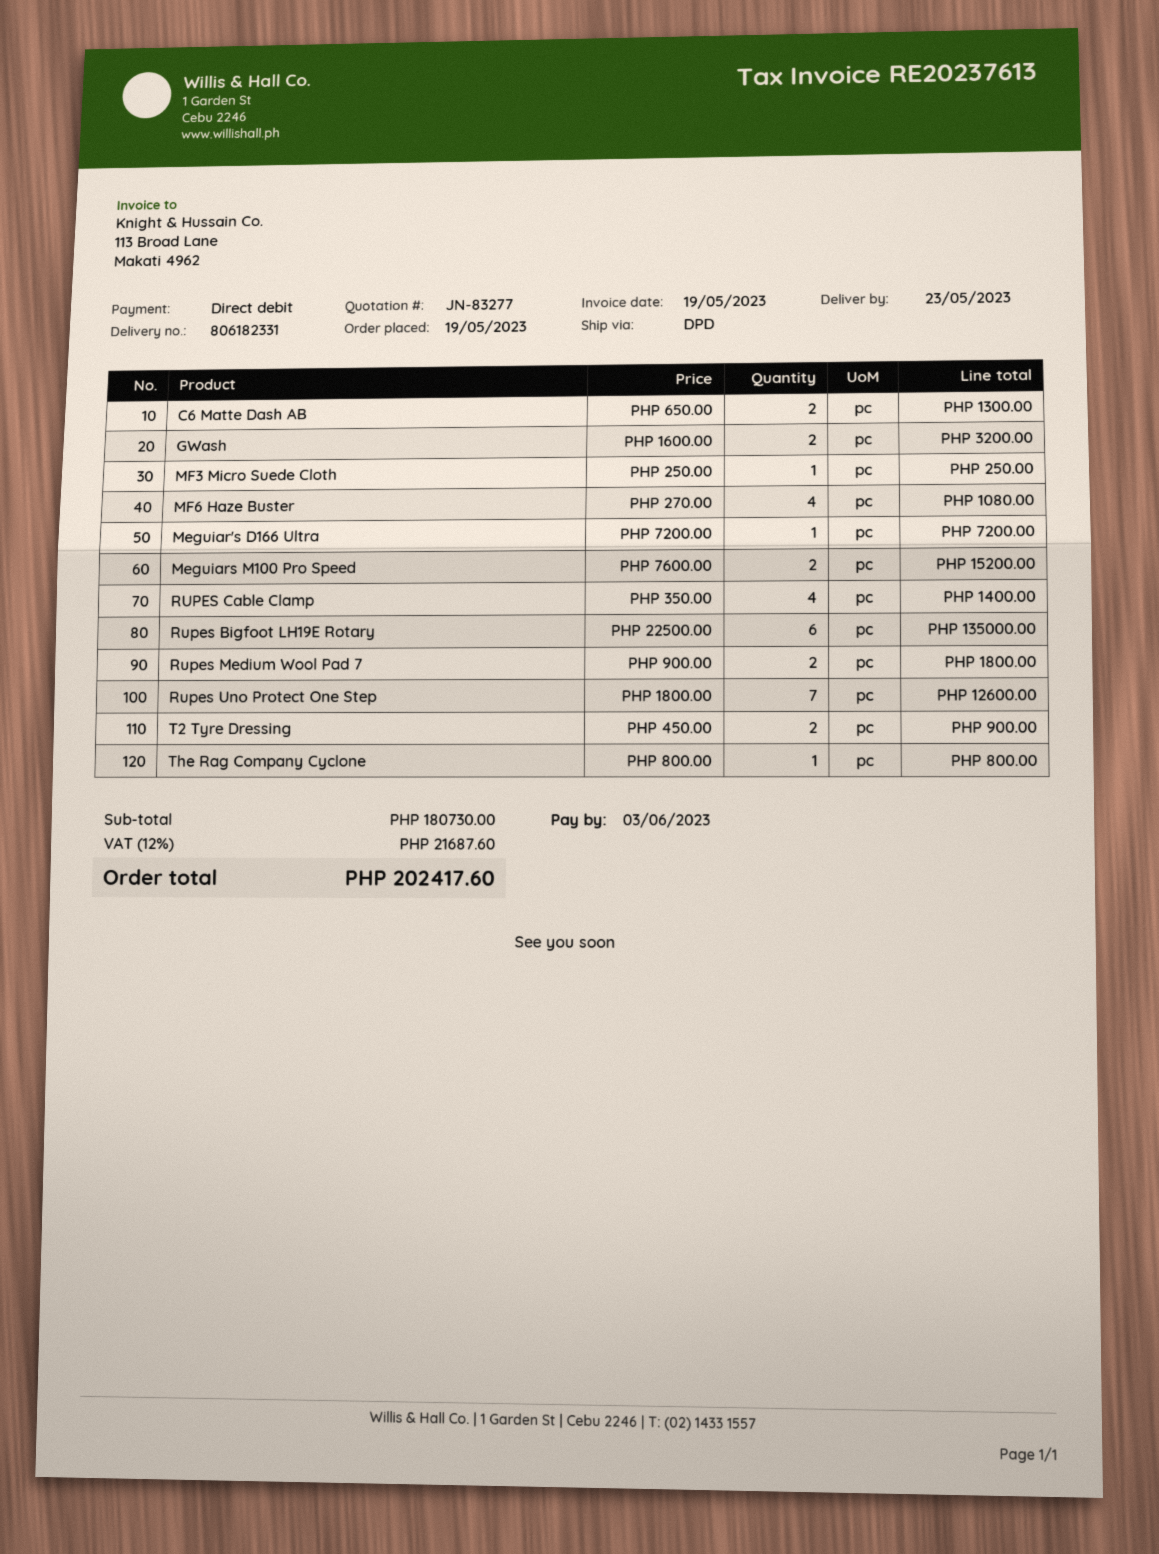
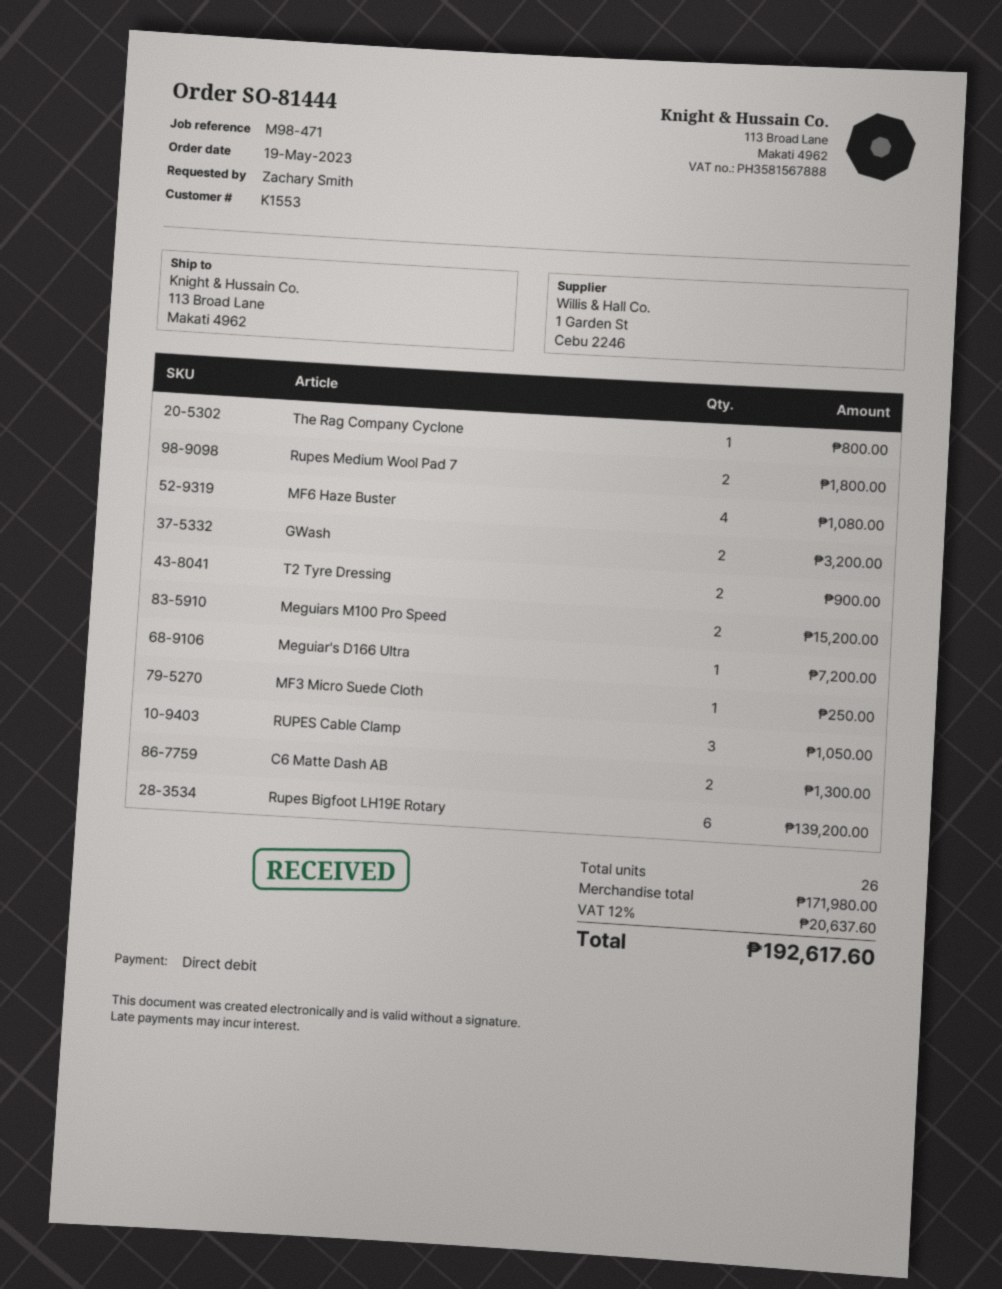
RUPES Cable Clamp: 4 for 1400.00 -> 3 for 1050.00
Rupes Bigfoot LH19E Rotary: 6 for 135000.00 -> 6 for 139200.00
Rupes Uno Protect One Step: 7 for 12600.00 -> none
subtotal: 180730.00 -> 171980.00
tax: 12% = 21687.60 -> 12% = 20637.60
total: 202417.60 -> 192617.60

